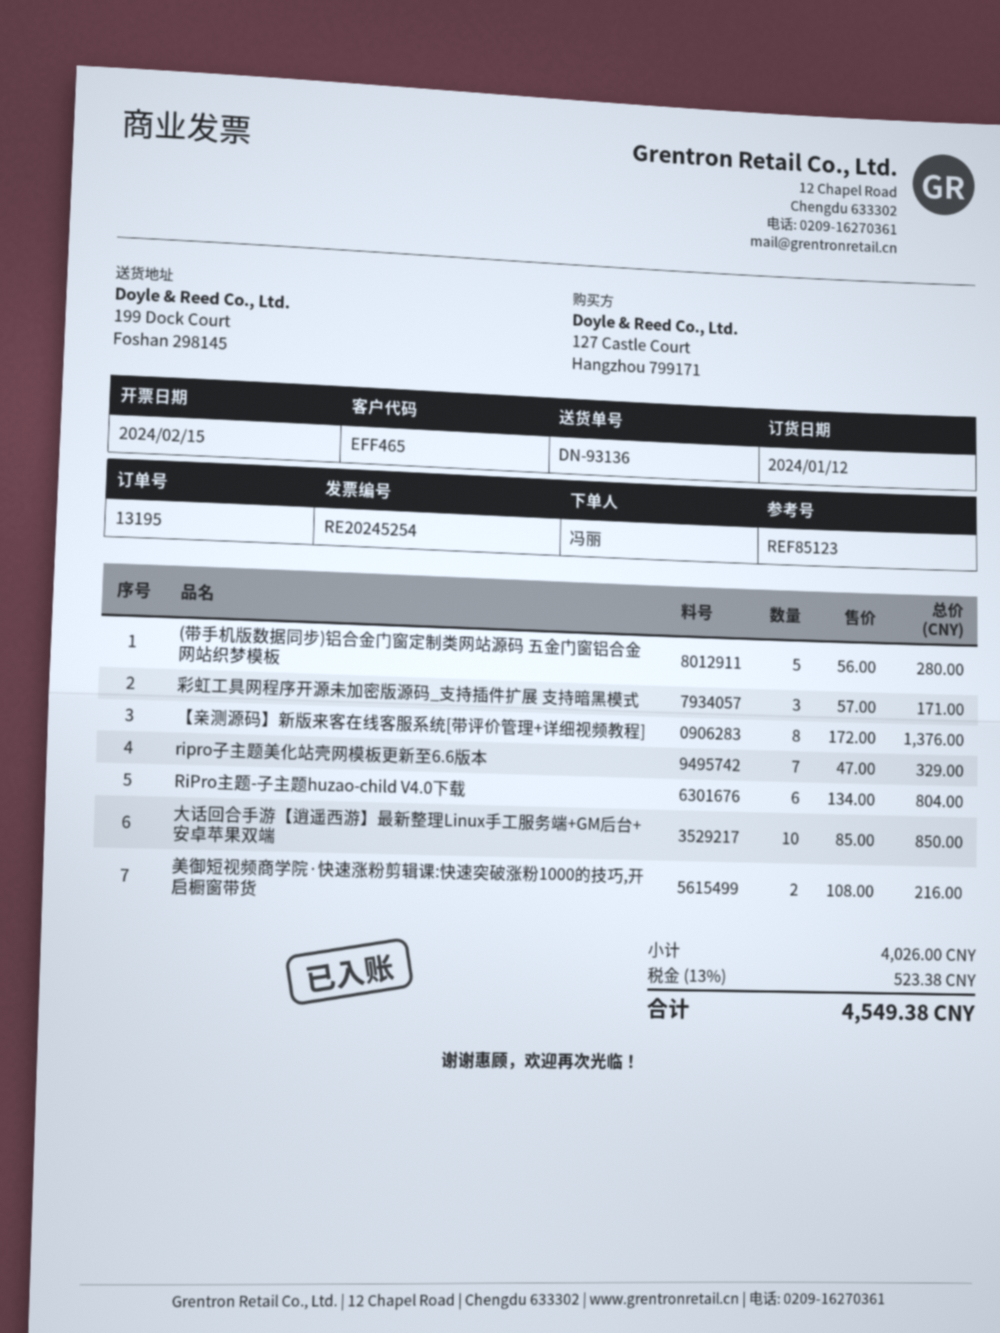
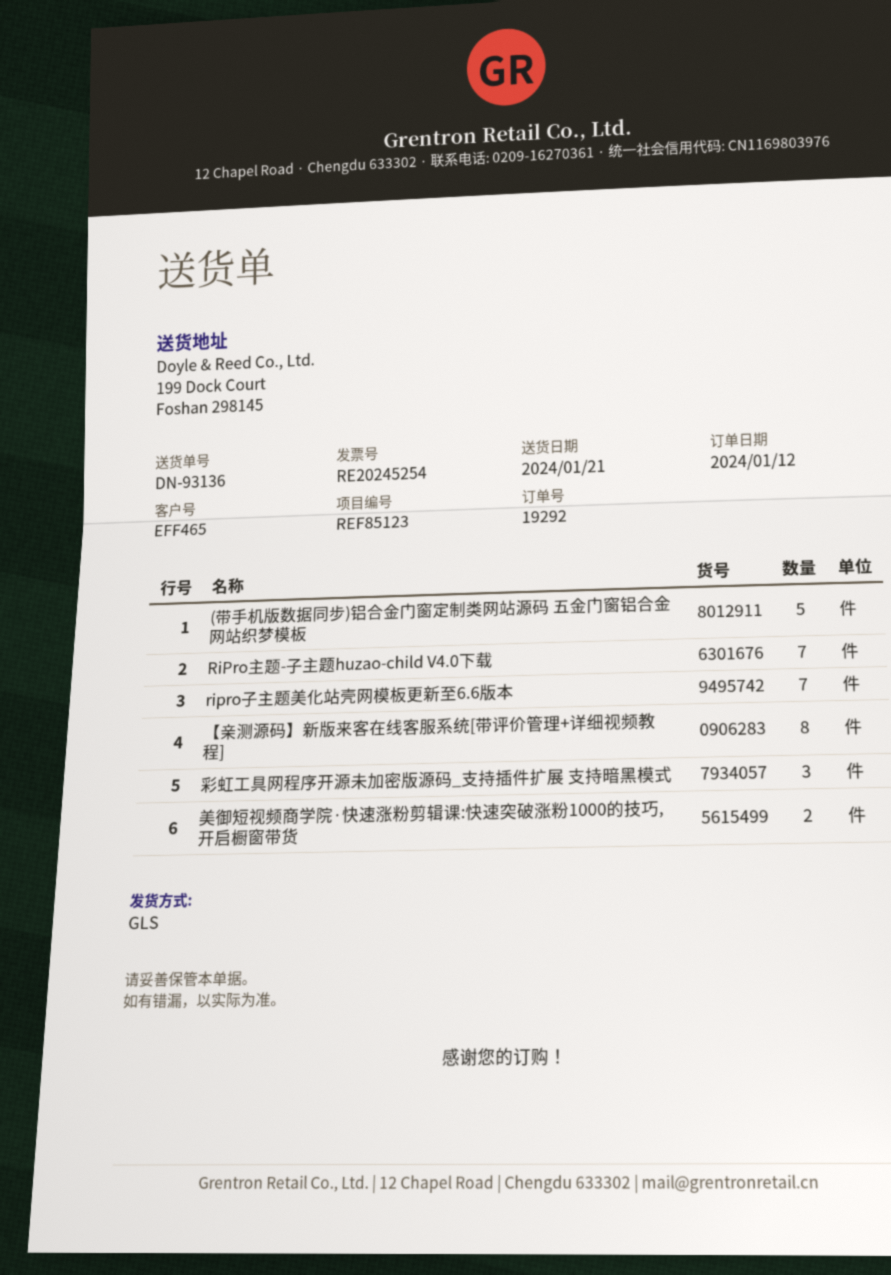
order number: 13195 -> 19292
RiPro主题-子主题huzao-child V4.0下载: 6 -> 7
大话回合手游【逍遥西游】最新整理Linux手工服务端+GM后台+安卓苹果双端: 10 -> none

